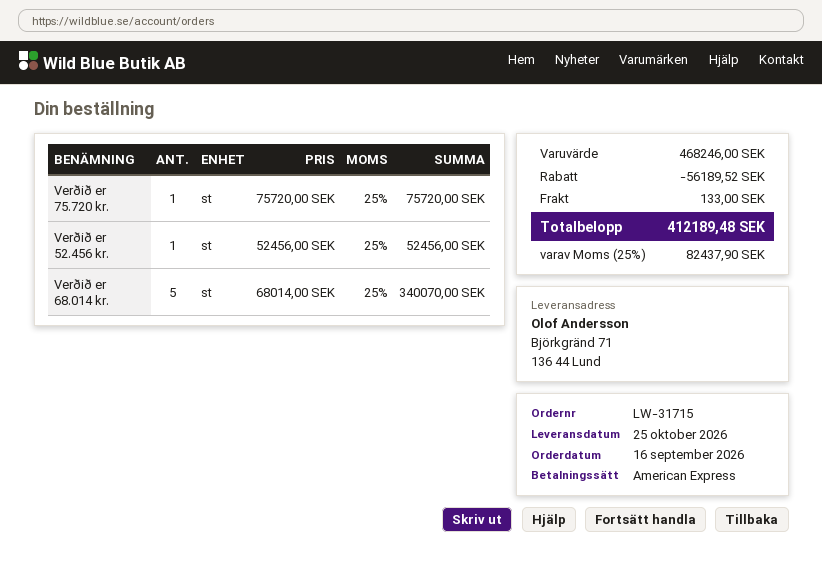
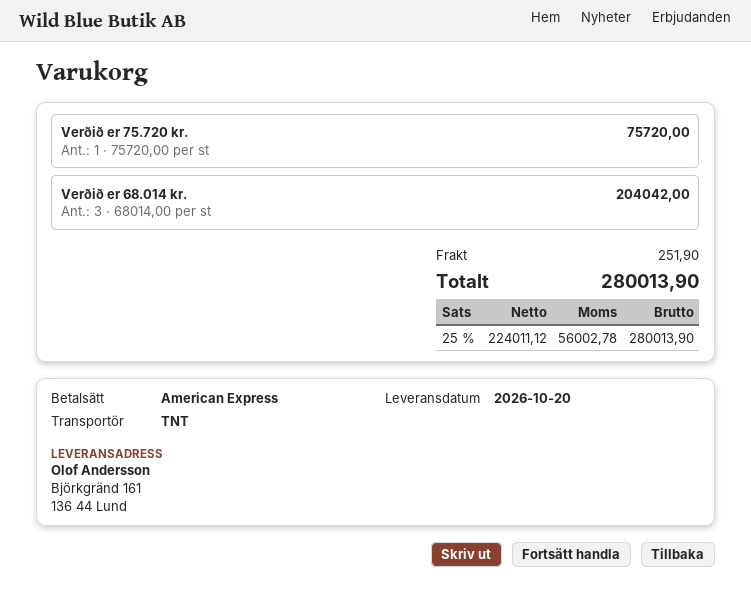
delivery date: 2026-10-25 -> 2026-10-20
ship to: Björkgränd 71, 136 44 Lund -> Björkgränd 161, 136 44 Lund
Verðið er 52.456 kr.: 1 x 52456.00 = 52456.00 -> none
Verðið er 68.014 kr.: 5 x 68014.00 = 340070.00 -> 3 x 68014.00 = 204042.00
discount: 56189.52 -> none
shipping: 133.00 -> 251.90
tax: 25% = 82437.90 -> 25% = 56002.78
total: 412189.48 -> 280013.90

